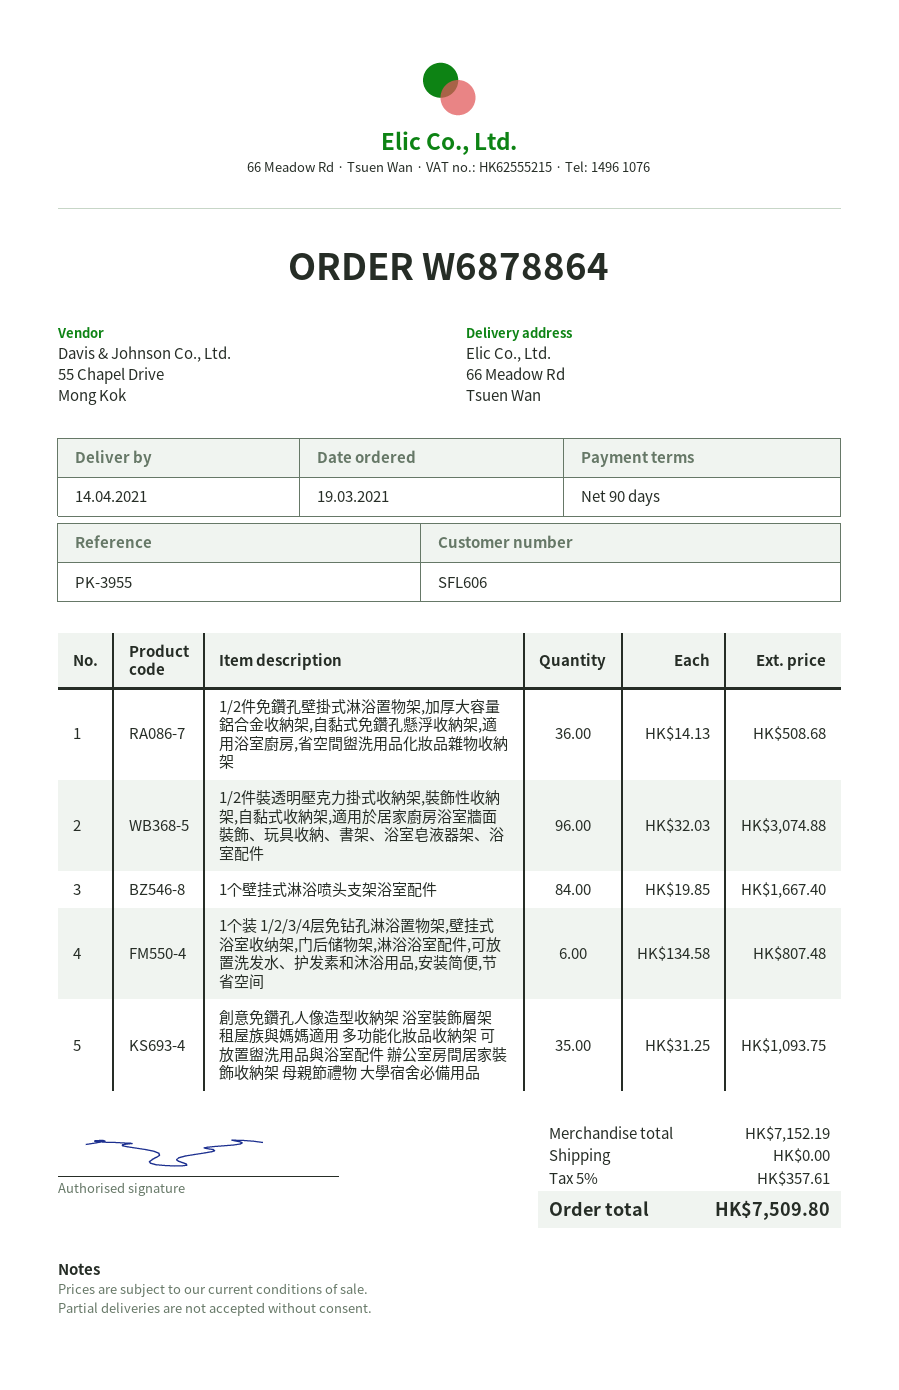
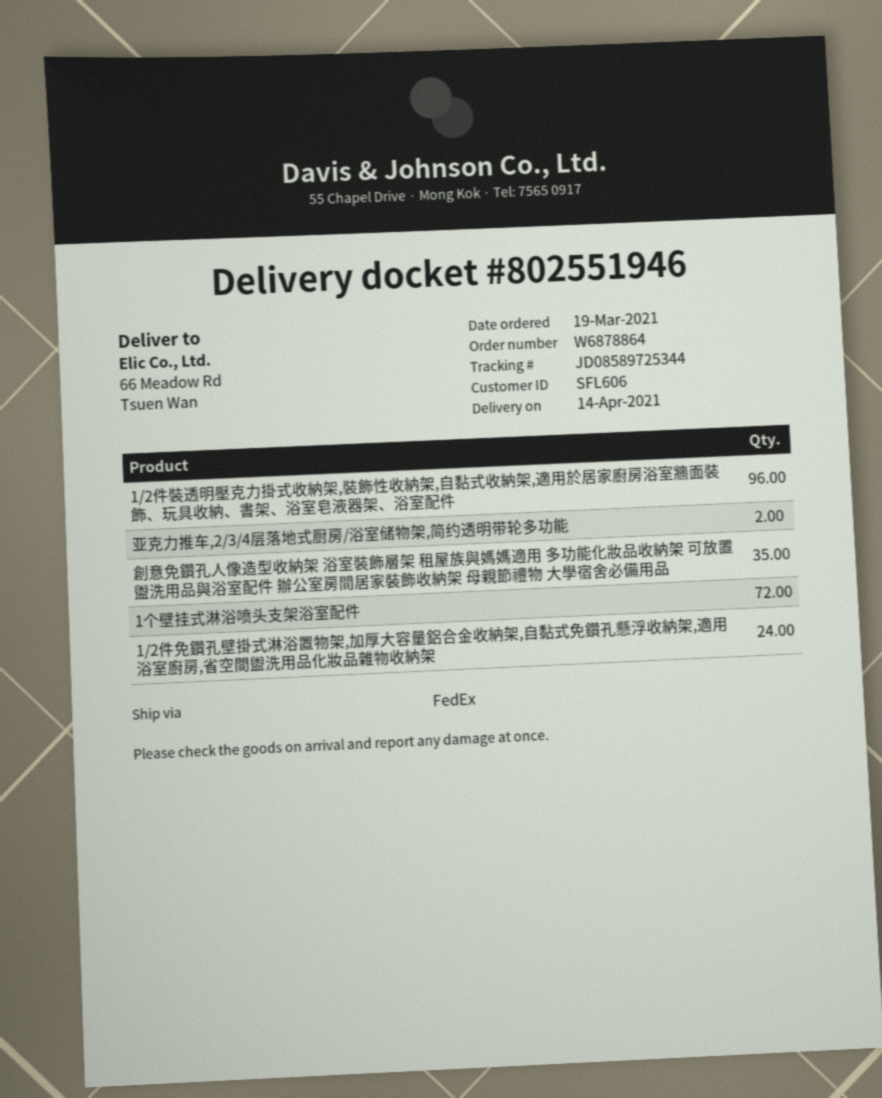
1/2件免鑽孔壁掛式淋浴置物架,加厚大容量鋁合金收納架,自黏式免鑽孔懸浮收納架,適用浴室廚房,省空間盥洗用品化妝品雜物收納架: 36 -> 24
1个壁挂式淋浴喷头支架浴室配件: 84 -> 72
1个装 1/2/3/4层免钻孔淋浴置物架,壁挂式浴室收纳架,门后储物架,淋浴浴室配件,可放置洗发水、护发素和沐浴用品,安装简便,节省空间: 6 -> none
亚克力推车,2/3/4层落地式厨房/浴室储物架,简约透明带轮多功能: none -> 2

